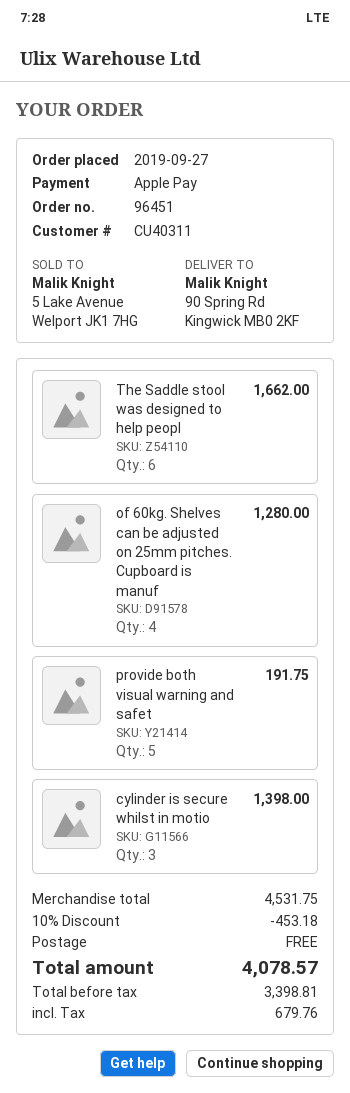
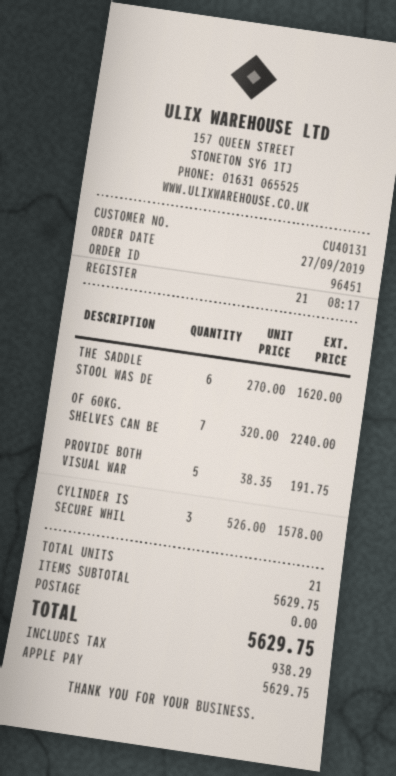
customer number: CU40311 -> CU40131
The Saddle stool was designed to help peopl: 6 for 1662.00 -> 6 for 1620.00
of 60kg. Shelves can be adjusted on 25mm pitches. Cupboard is manuf: 4 for 1280.00 -> 7 for 2240.00
cylinder is secure whilst in motio: 3 for 1398.00 -> 3 for 1578.00
subtotal: 4531.75 -> 5629.75
discount: 10% = 453.18 -> none
tax: 679.76 -> 938.29
total: 4078.57 -> 5629.75

